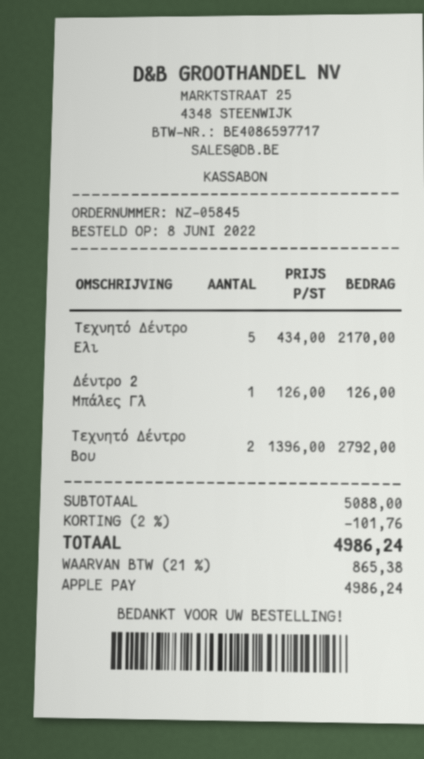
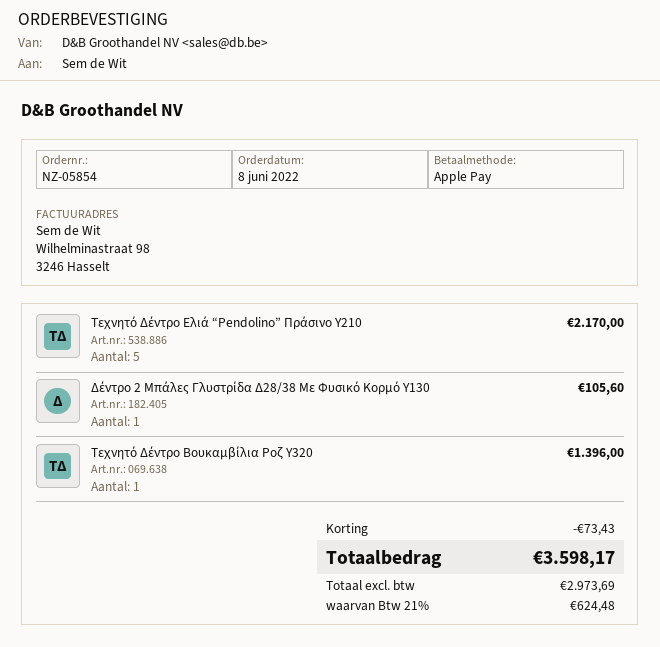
order number: NZ-05845 -> NZ-05854
Δέντρο 2 Μπάλες Γλ: 1 for 126.00 -> 1 for 105.60
Τεχνητό Δέντρο Βου: 2 for 2792.00 -> 1 for 1396.00
discount: 101.76 -> 73.43
tax: 21% = 865.38 -> 21% = 624.48
total: 4986.24 -> 3598.17

